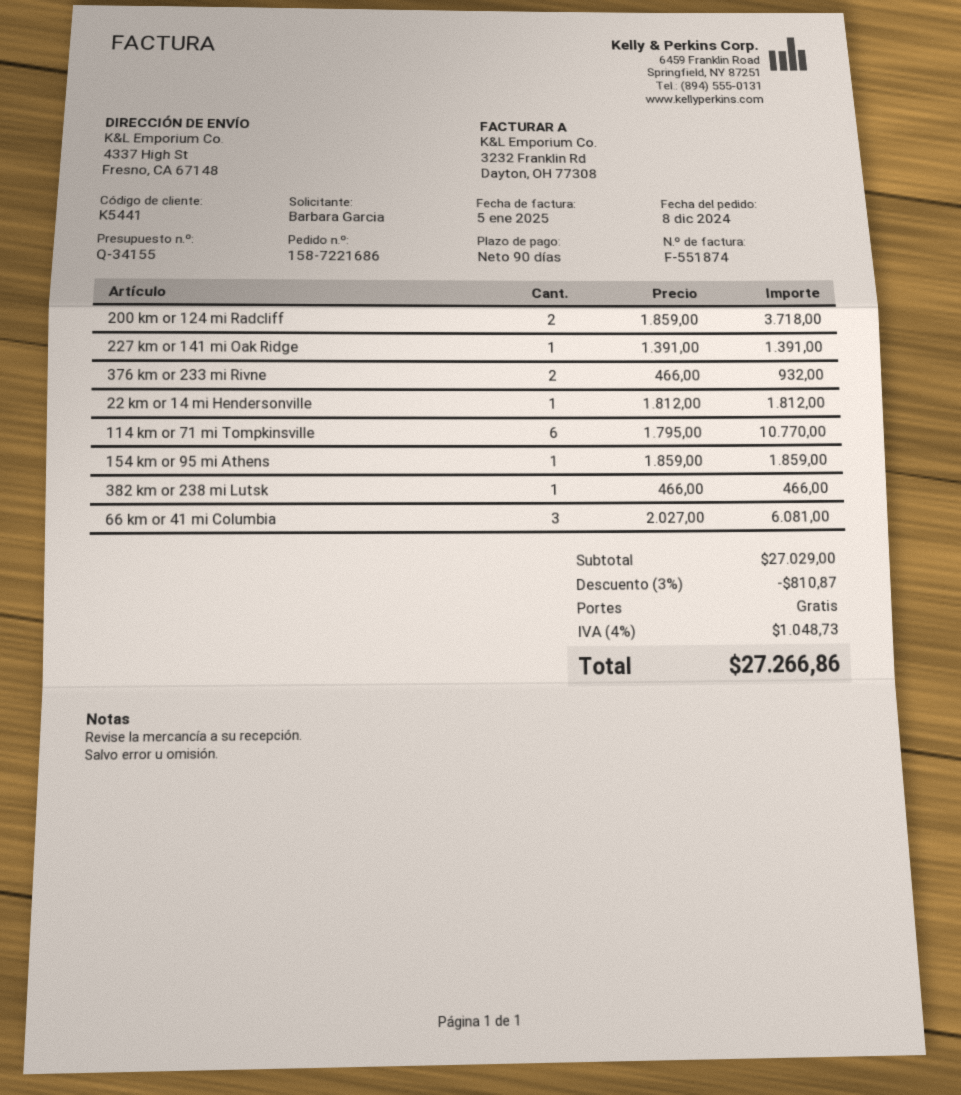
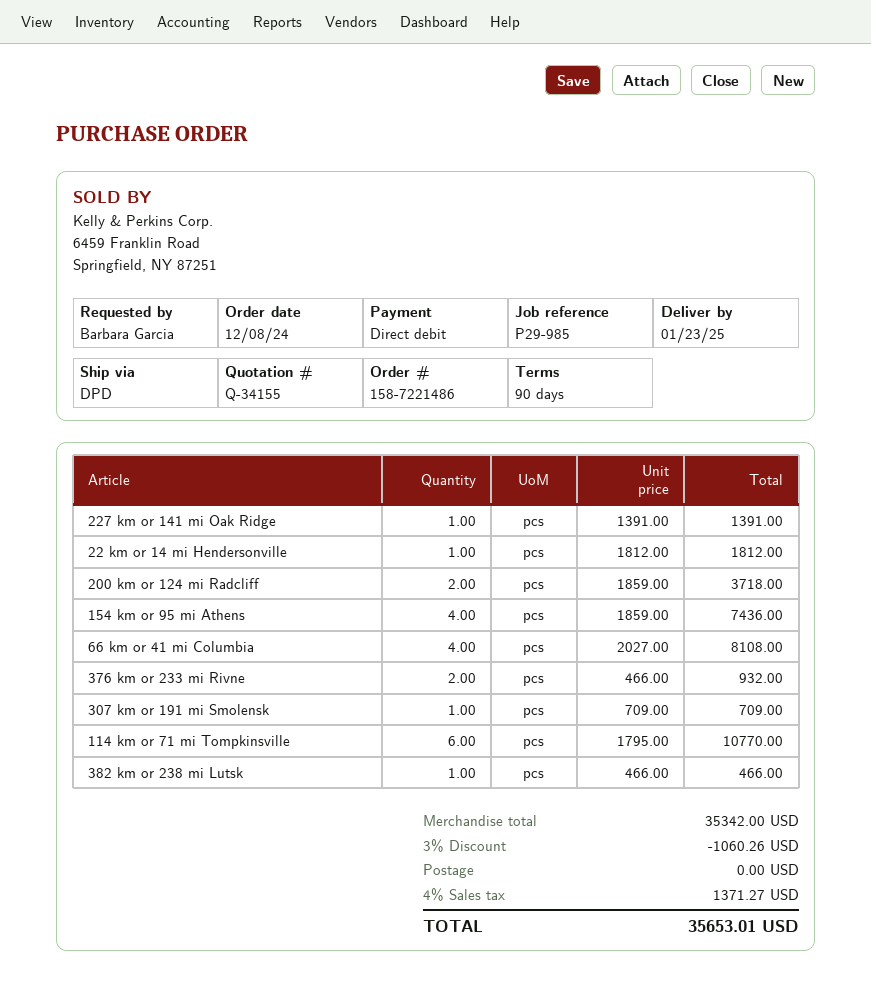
order number: 158-7221686 -> 158-7221486
154 km or 95 mi Athens: 1 x 1859.00 = 1859.00 -> 4 x 1859.00 = 7436.00
66 km or 41 mi Columbia: 3 x 2027.00 = 6081.00 -> 4 x 2027.00 = 8108.00
307 km or 191 mi Smolensk: none -> 1 x 709.00 = 709.00
subtotal: 27029.00 -> 35342.00
discount: 3% = 810.87 -> 3% = 1060.26
tax: 4% = 1048.73 -> 4% = 1371.27
total: 27266.86 -> 35653.01

